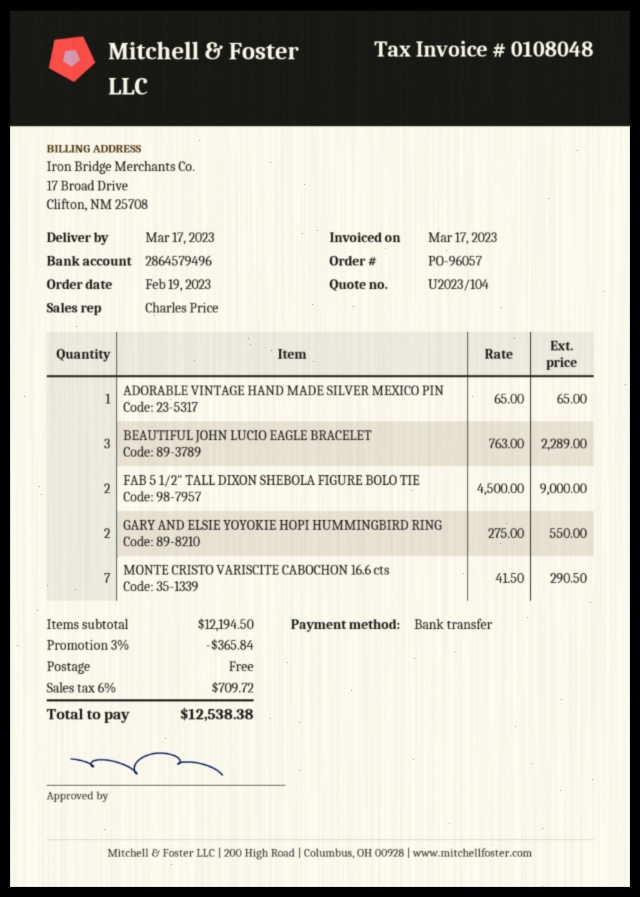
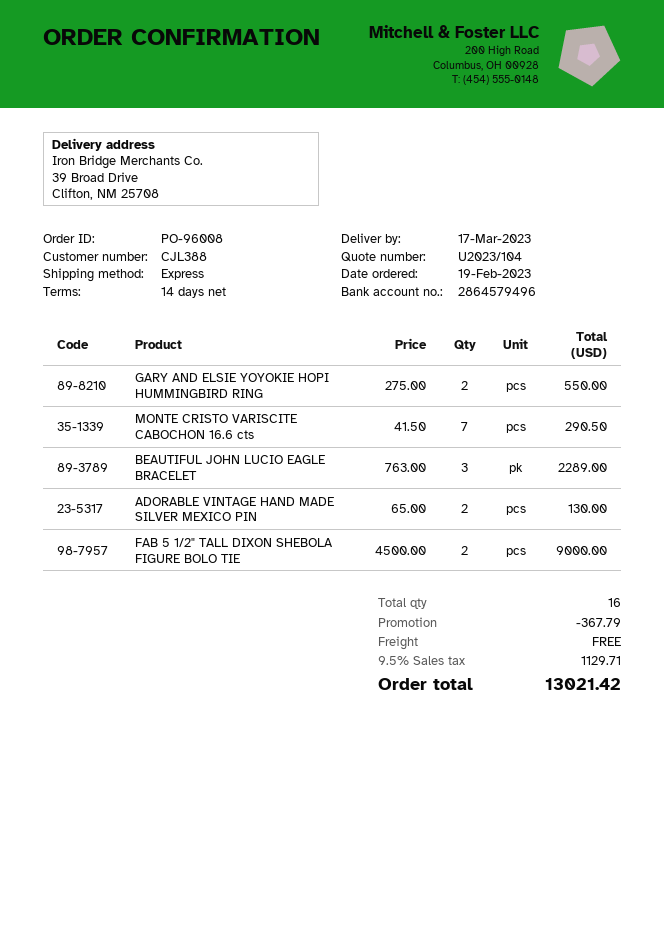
order number: PO-96057 -> PO-96008
ADORABLE VINTAGE HAND MADE SILVER MEXICO PIN: 1 x 65.00 = 65.00 -> 2 x 65.00 = 130.00
discount: 365.84 -> 367.79
tax: 6% = 709.72 -> 9.5% = 1129.71
total: 12538.38 -> 13021.42

